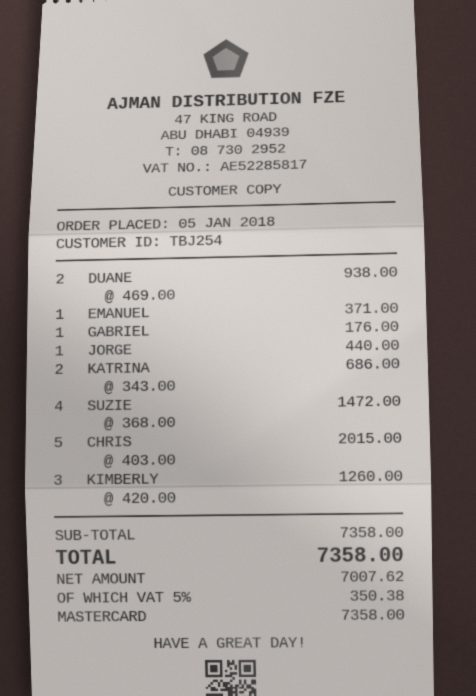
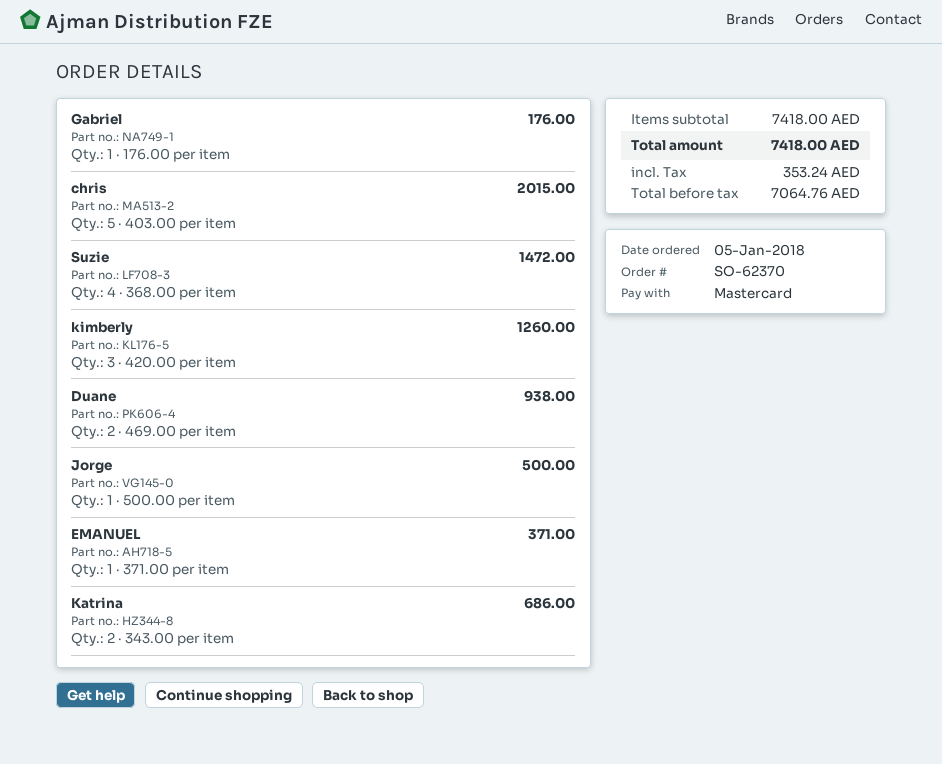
JORGE: 1 x 440.00 = 440.00 -> 1 x 500.00 = 500.00
subtotal: 7358.00 -> 7418.00
net: 7007.62 -> 7064.76
tax: 350.38 -> 353.24
total: 7358.00 -> 7418.00

